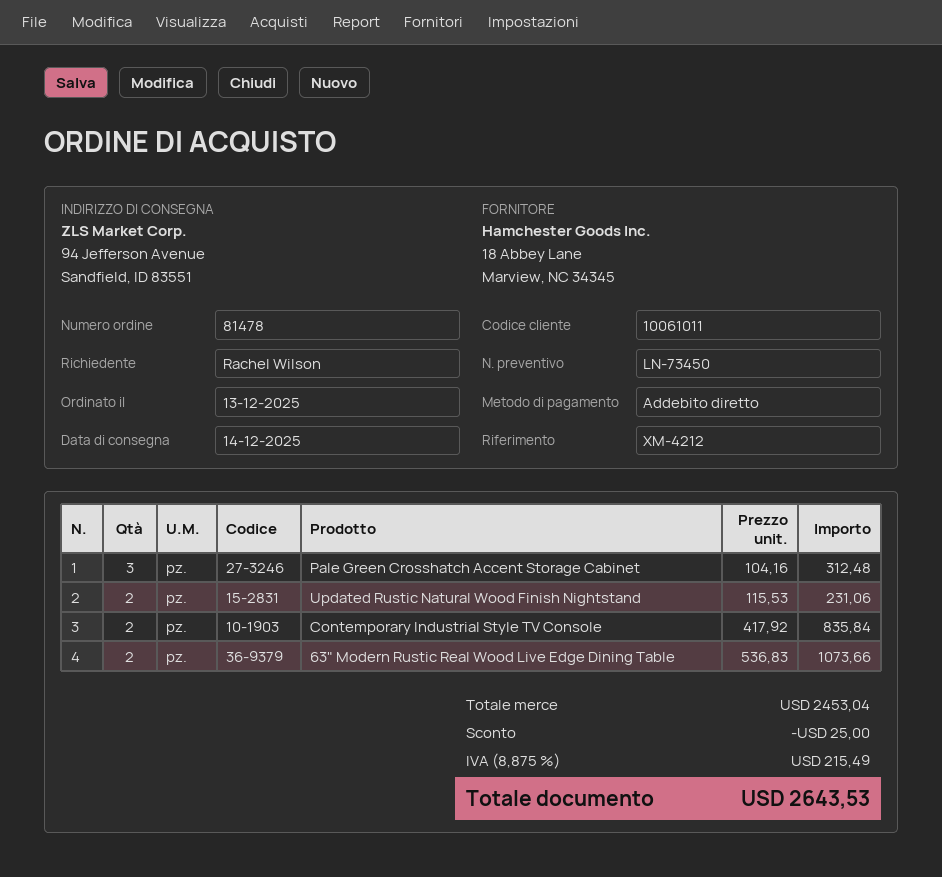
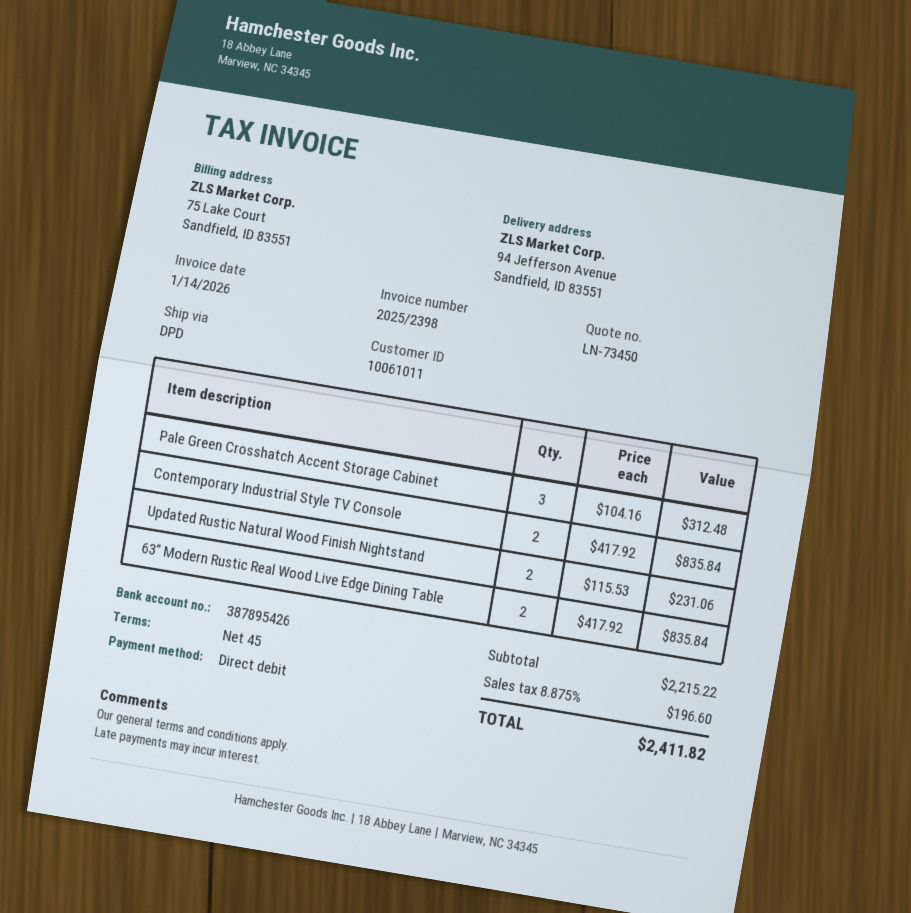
63" Modern Rustic Real Wood Live Edge Dining Table: 2 x 536.83 = 1073.66 -> 2 x 417.92 = 835.84
subtotal: 2453.04 -> 2215.22
discount: 25.00 -> none
tax: 8.875% = 215.49 -> 8.875% = 196.60
total: 2643.53 -> 2411.82

